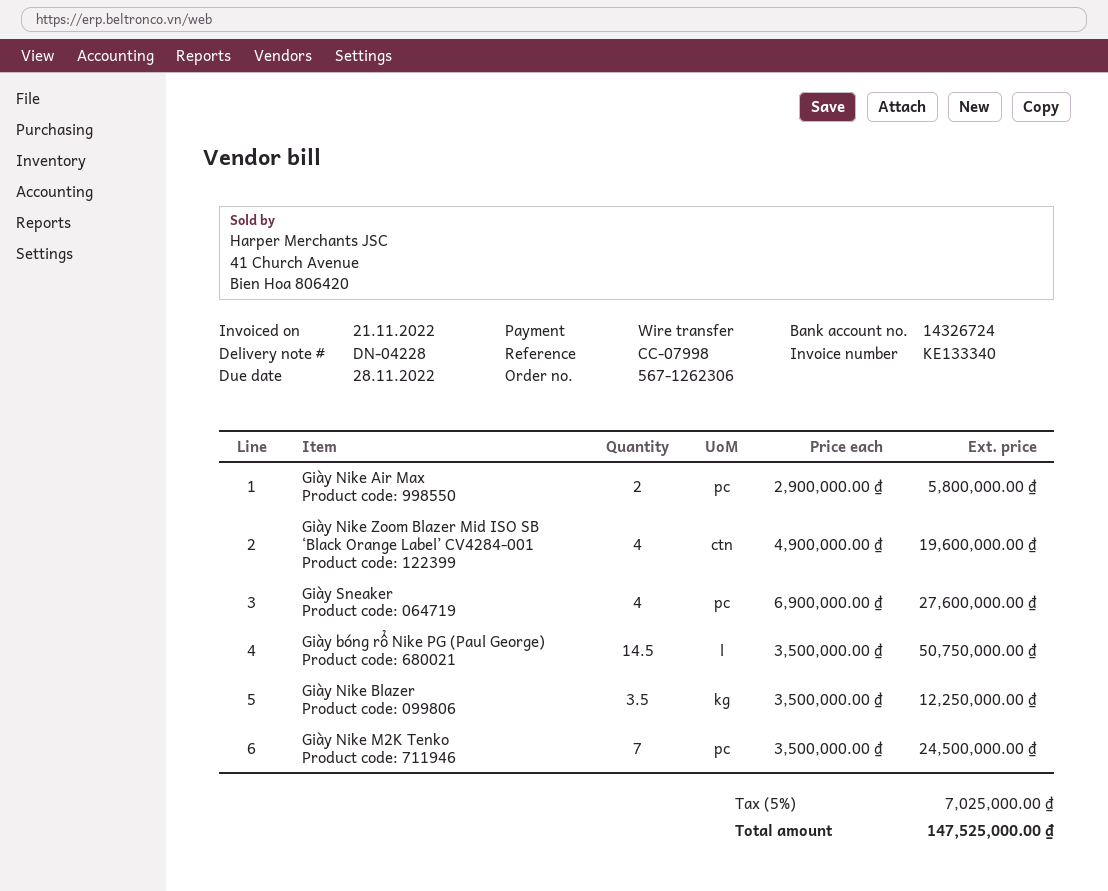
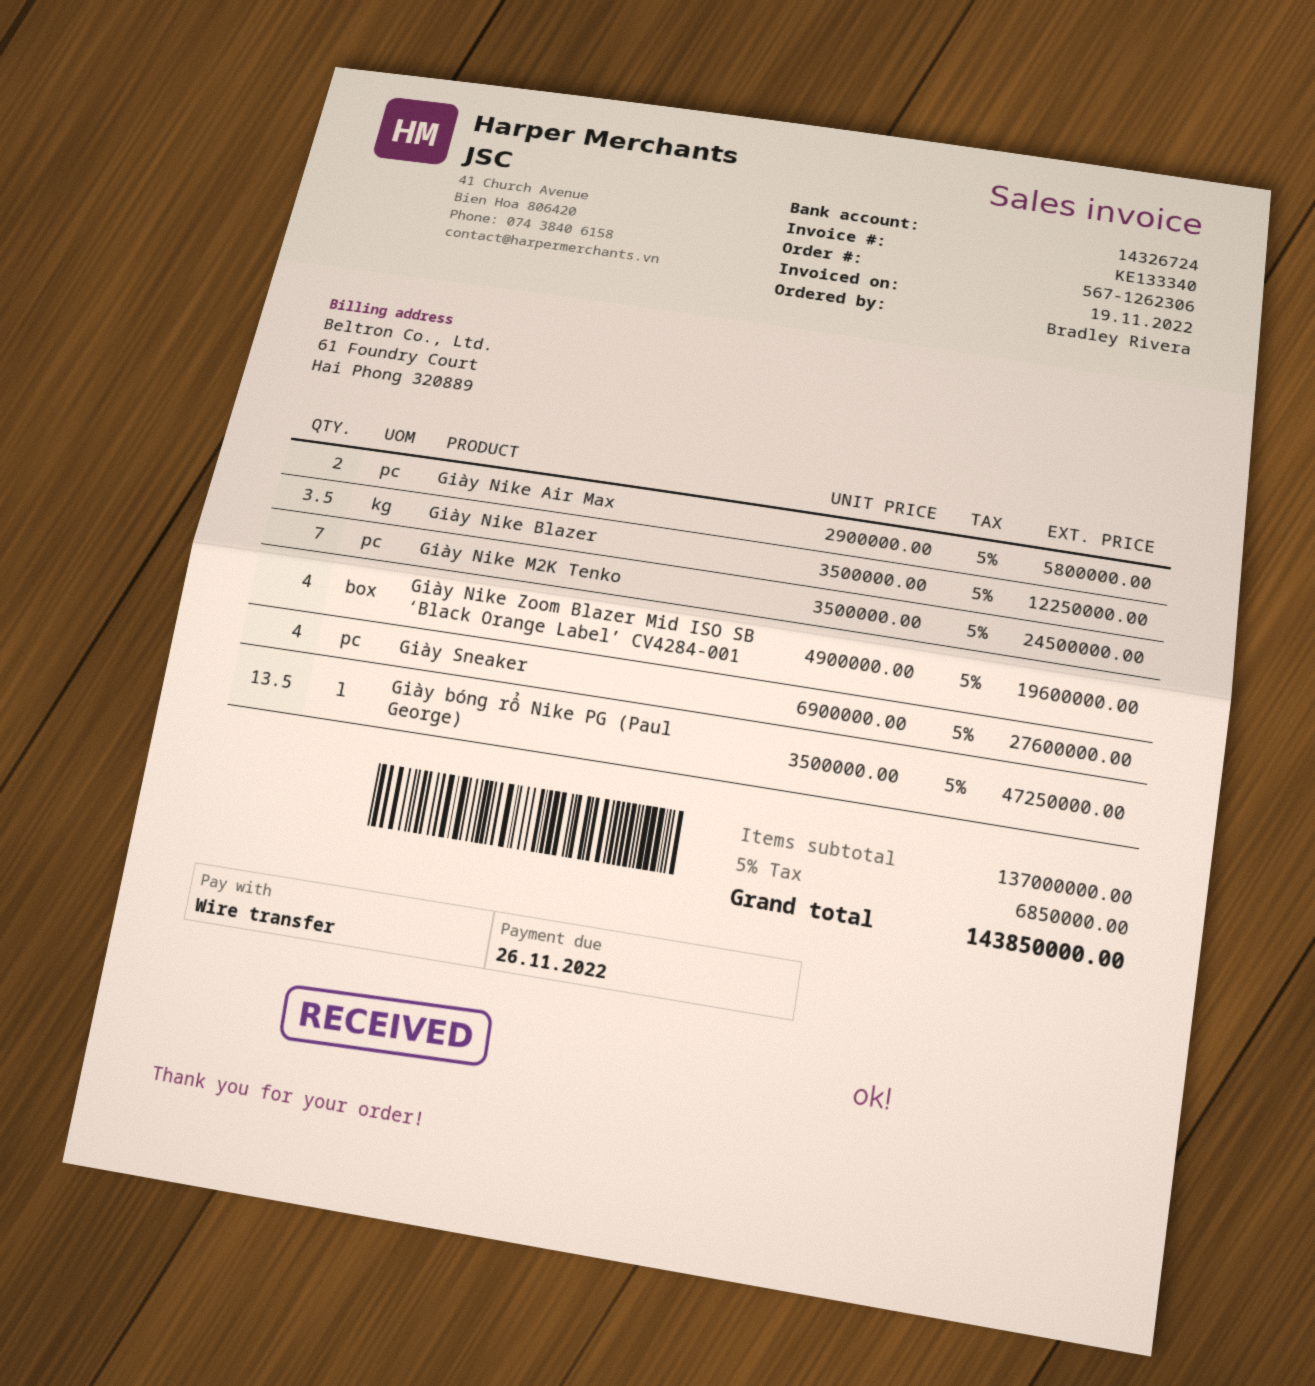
invoice date: 2022-11-21 -> 2022-11-19
due date: 2022-11-28 -> 2022-11-26
Giày bóng rổ Nike PG (Paul George): 14.5 x 3500000.00 = 50750000.00 -> 13.5 x 3500000.00 = 47250000.00
tax: 5% = 7025000.00 -> 5% = 6850000.00
total: 147525000.00 -> 143850000.00

